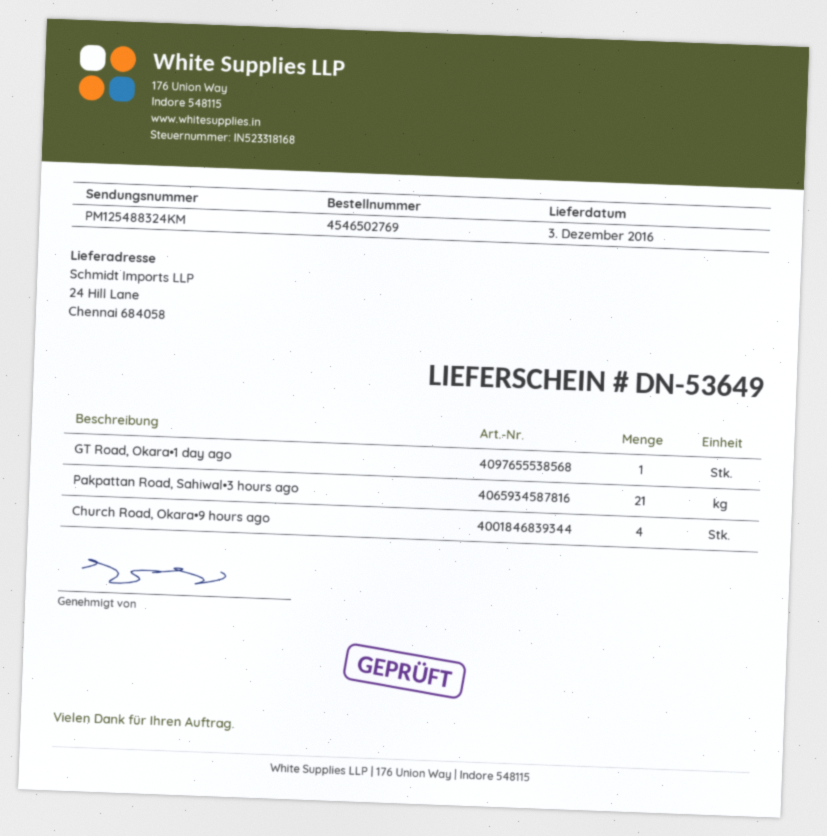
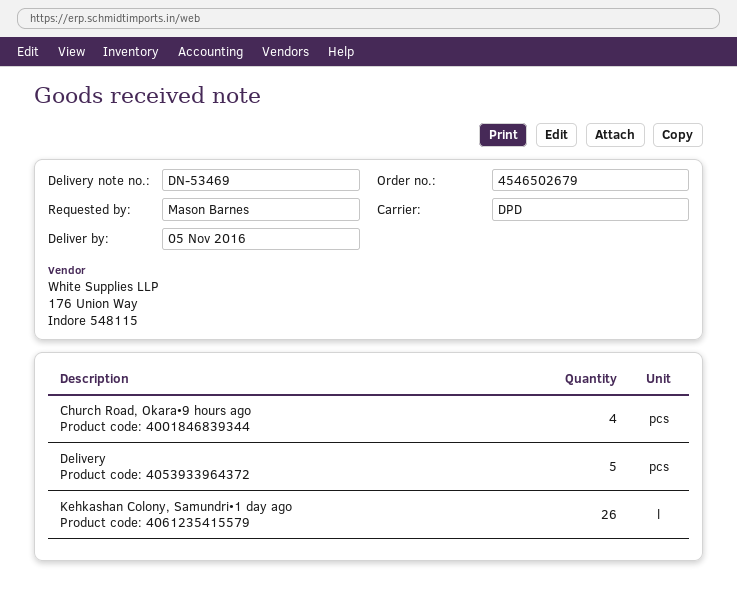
order number: 4546502769 -> 4546502679
delivery note number: DN-53649 -> DN-53469
delivery date: 2016-12-03 -> 2016-11-05
GT Road, Okara•1 day ago: 1 -> none
Pakpattan Road, Sahiwal•3 hours ago: 21 -> none
Delivery: none -> 5
Kehkashan Colony, Samundri•1 day ago: none -> 26

